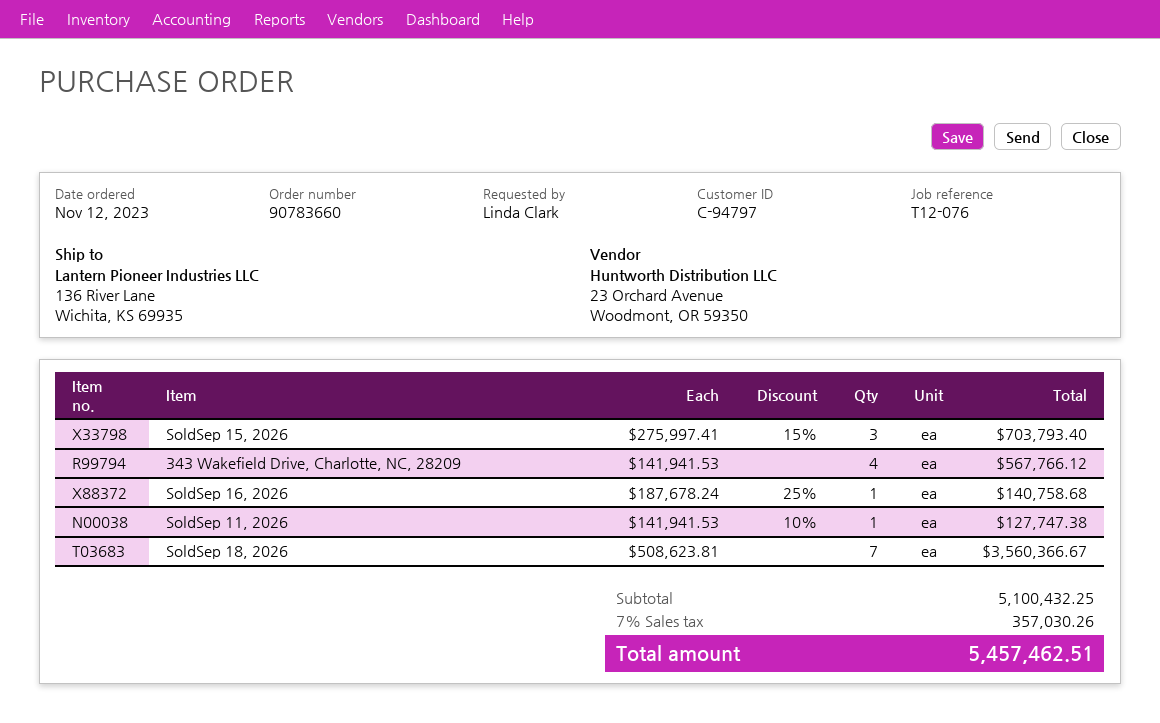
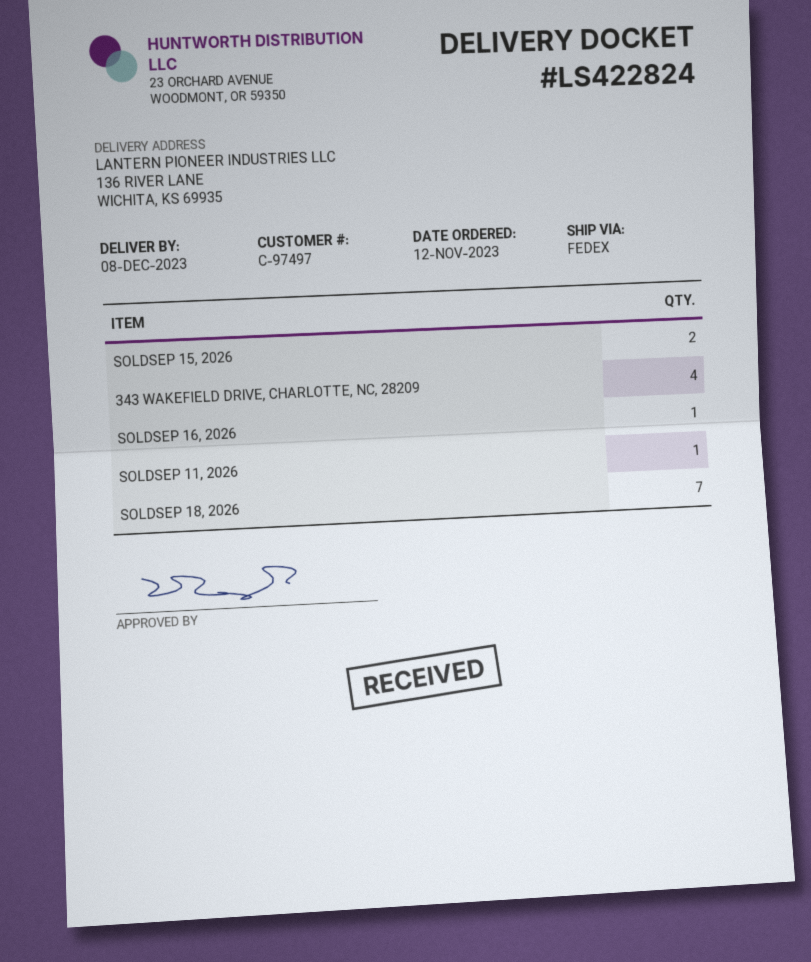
customer number: C-94797 -> C-97497
SoldSep 15, 2026: 3 -> 2

